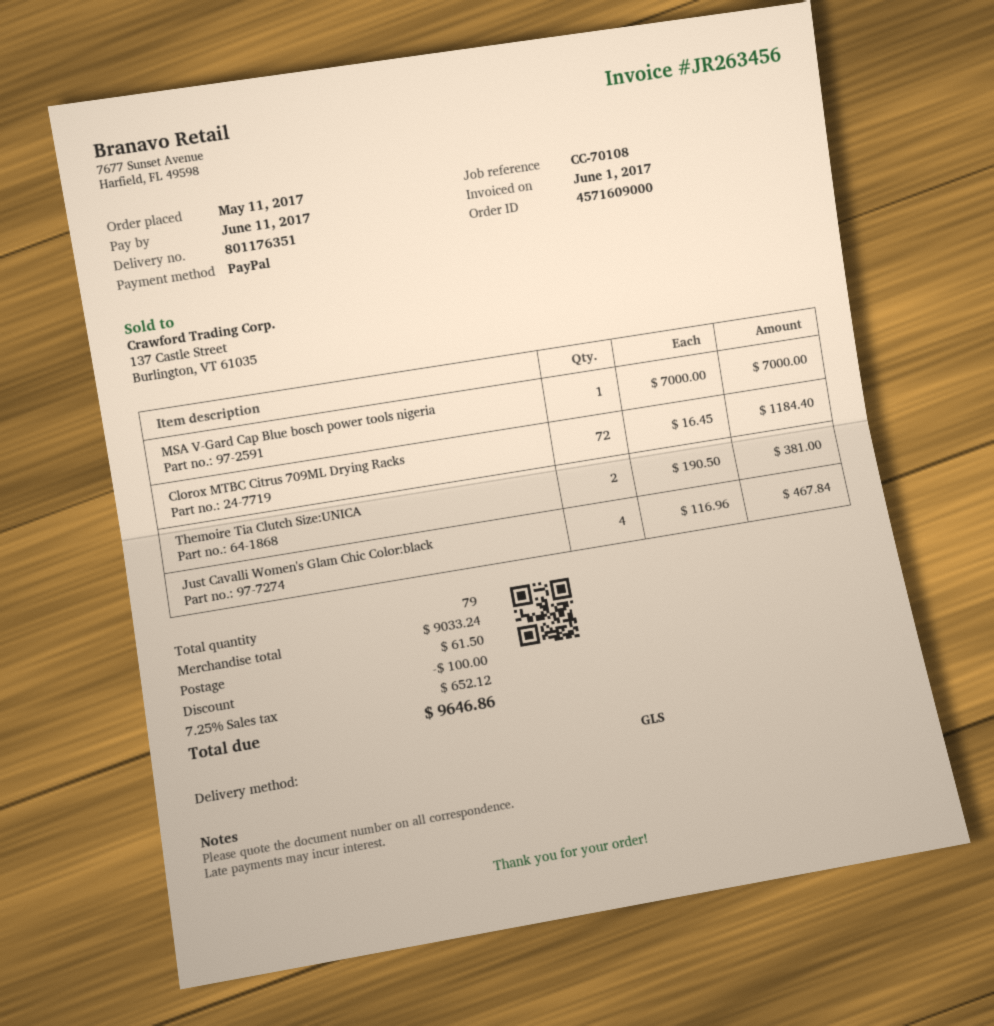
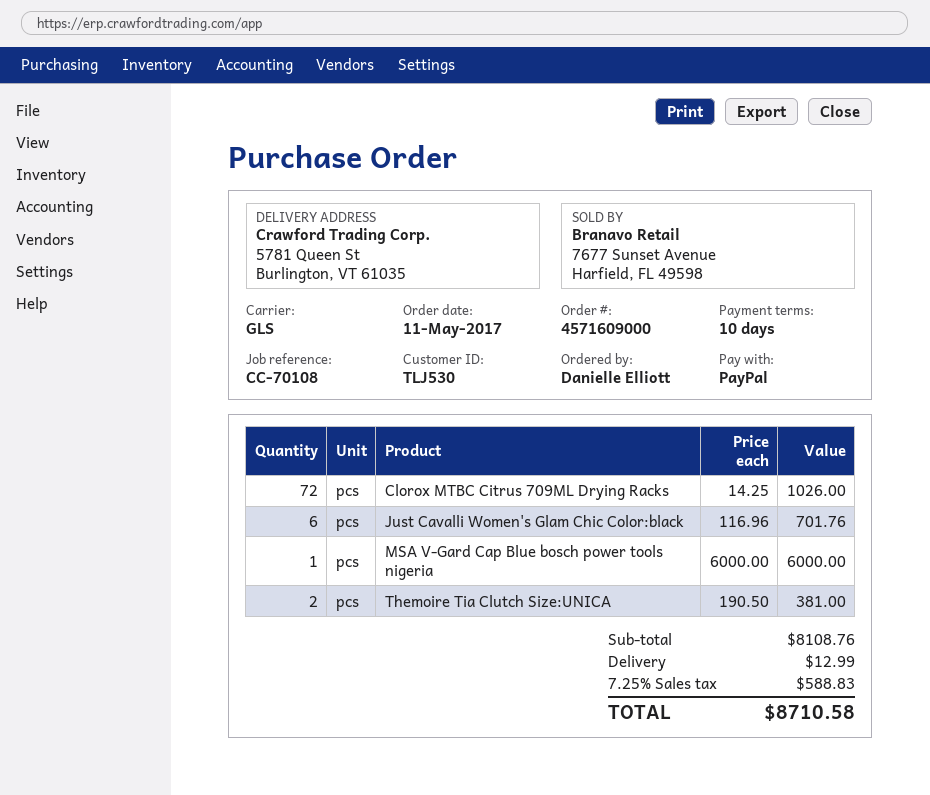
MSA V-Gard Cap Blue bosch power tools nigeria: 1 x 7000.00 = 7000.00 -> 1 x 6000.00 = 6000.00
Clorox MTBC Citrus 709ML Drying Racks: 72 x 16.45 = 1184.40 -> 72 x 14.25 = 1026.00
Just Cavalli Women's Glam Chic Color:black: 4 x 116.96 = 467.84 -> 6 x 116.96 = 701.76
subtotal: 9033.24 -> 8108.76
discount: 100.00 -> none
shipping: 61.50 -> 12.99
tax: 7.25% = 652.12 -> 7.25% = 588.83
total: 9646.86 -> 8710.58

